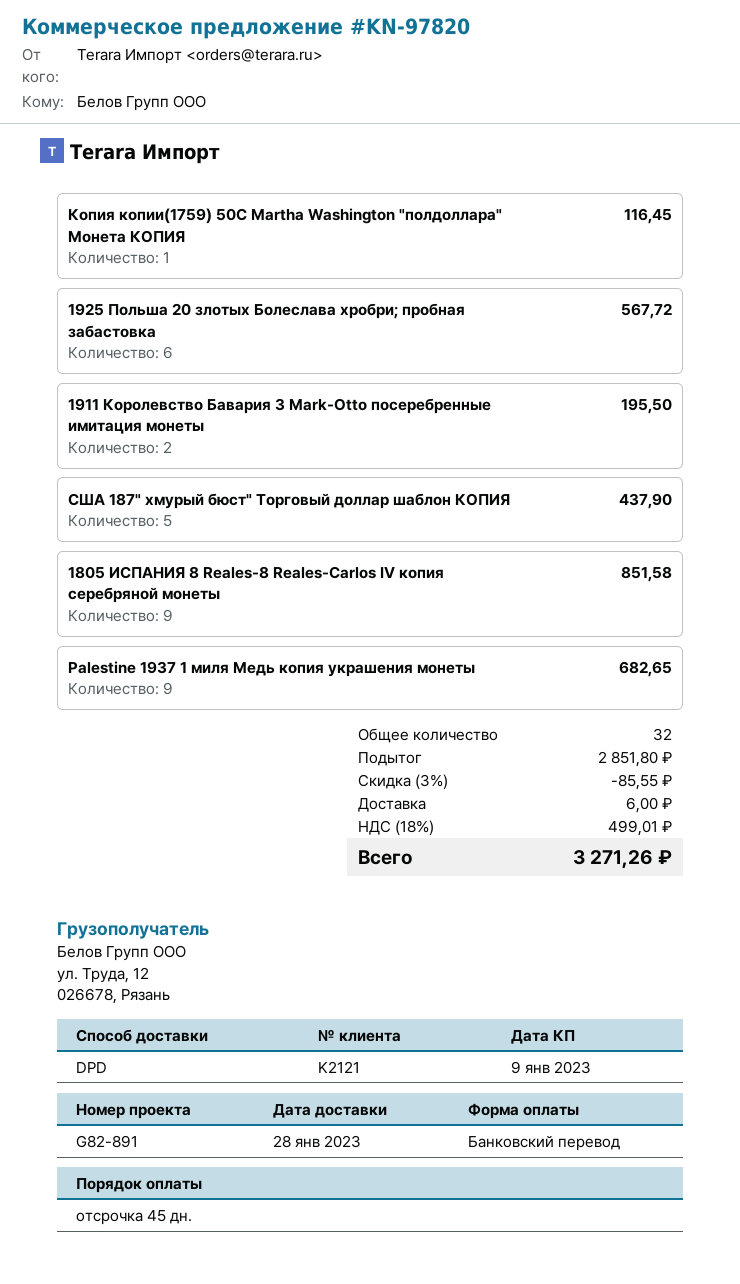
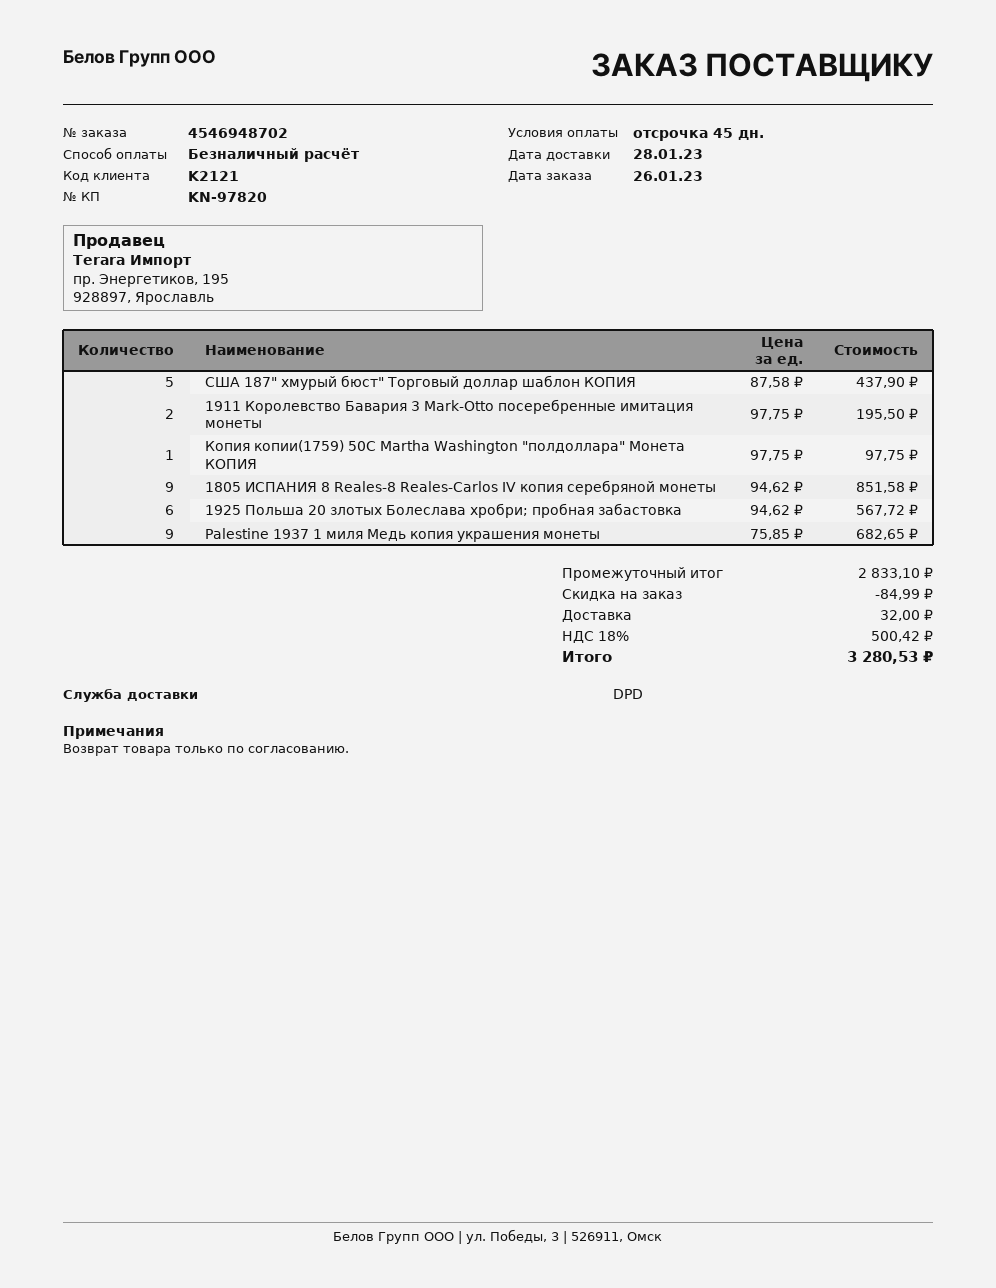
Копия копии(1759) 50C Martha Washington "полдоллара" Монета КОПИЯ: 1 for 116.45 -> 1 for 97.75
subtotal: 2851.80 -> 2833.10
discount: 85.55 -> 84.99
shipping: 6.00 -> 32.00
tax: 18% = 499.01 -> 18% = 500.42
total: 3271.26 -> 3280.53

